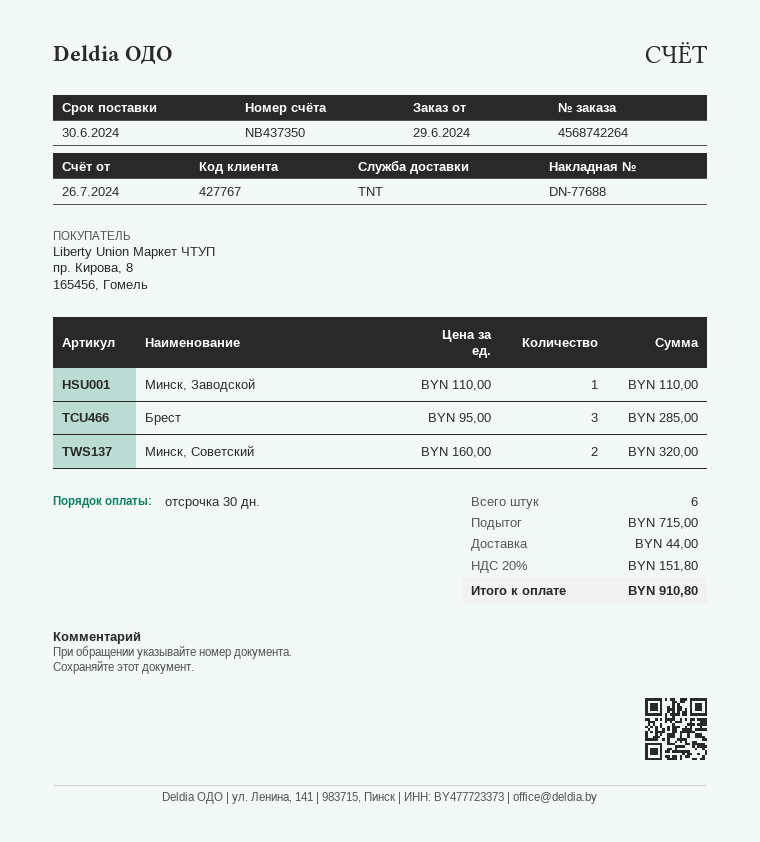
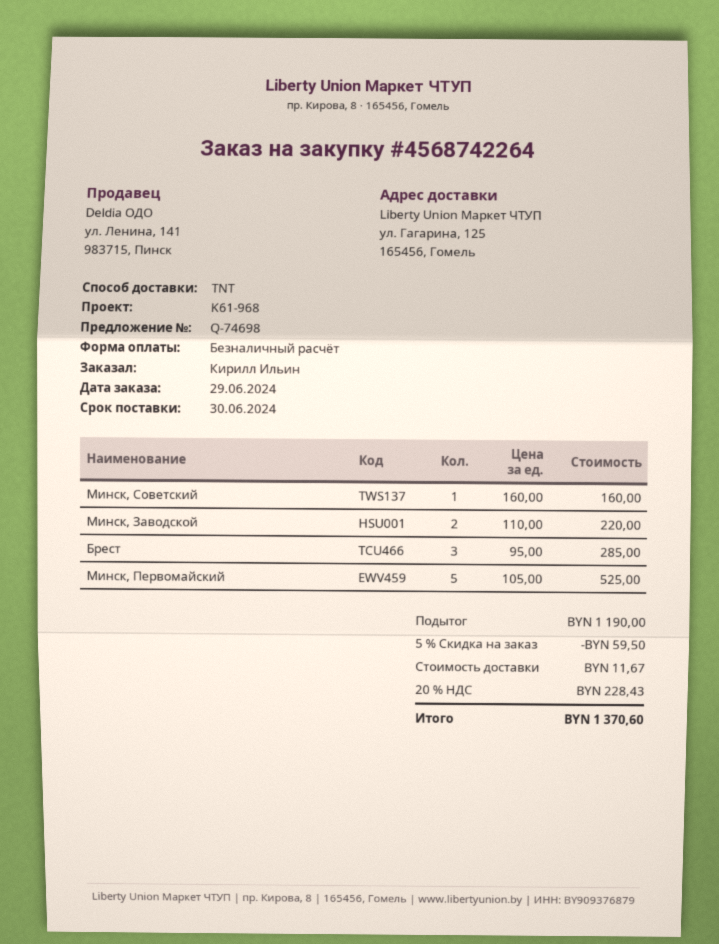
Минск, Заводской: 1 x 110.00 = 110.00 -> 2 x 110.00 = 220.00
Минск, Советский: 2 x 160.00 = 320.00 -> 1 x 160.00 = 160.00
Минск, Первомайский: none -> 5 x 105.00 = 525.00
subtotal: 715.00 -> 1190.00
discount: none -> 5% = 59.50
shipping: 44.00 -> 11.67
tax: 20% = 151.80 -> 20% = 228.43
total: 910.80 -> 1370.60

